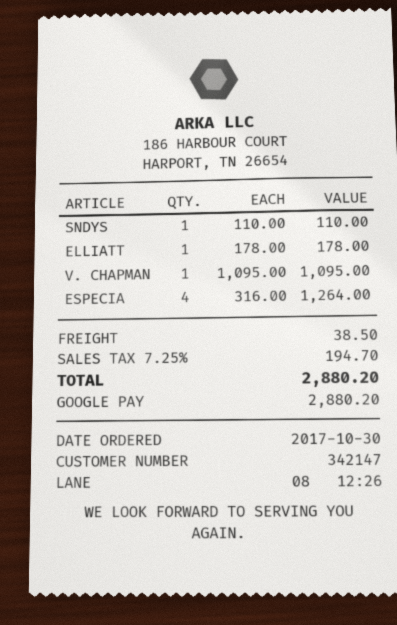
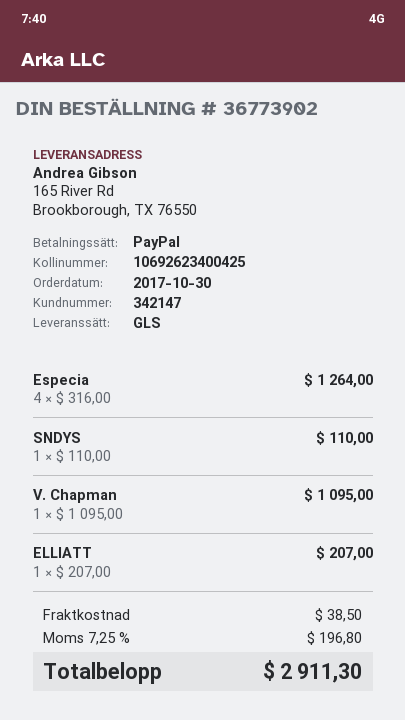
payment method: Google Pay -> PayPal
ELLIATT: 1 x 178.00 = 178.00 -> 1 x 207.00 = 207.00
tax: 7.25% = 194.70 -> 7.25% = 196.80
total: 2880.20 -> 2911.30

